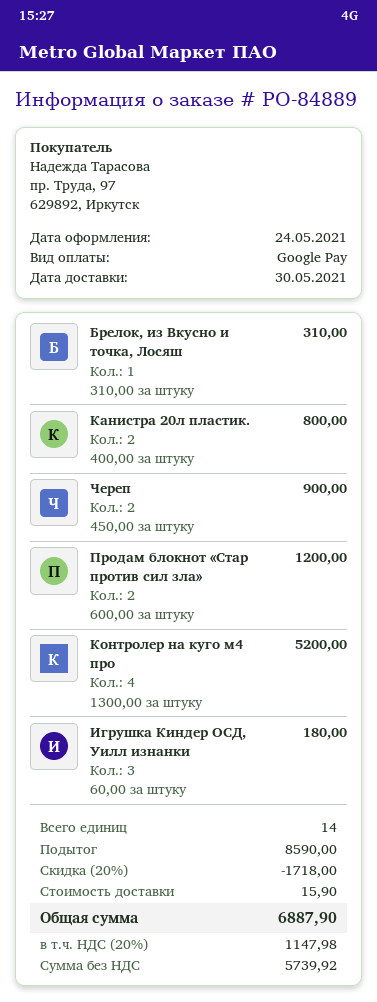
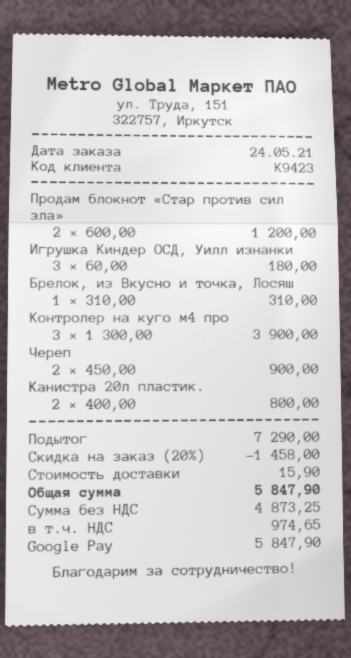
Контролер на куго м4 про: 4 x 1300.00 = 5200.00 -> 3 x 1300.00 = 3900.00
subtotal: 8590.00 -> 7290.00
discount: 20% = 1718.00 -> 20% = 1458.00
net: 5739.92 -> 4873.25
tax: 1147.98 -> 974.65
total: 6887.90 -> 5847.90

